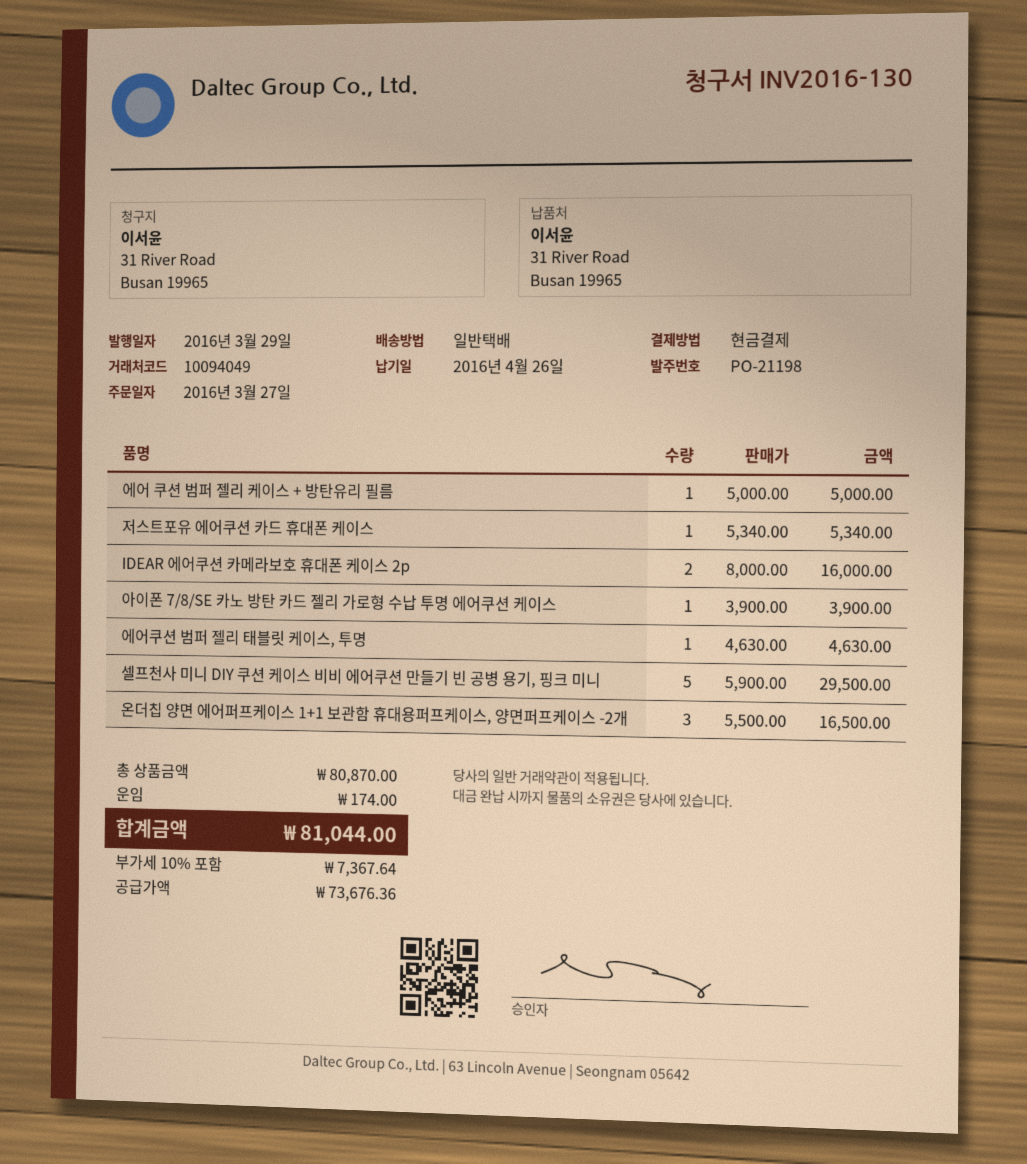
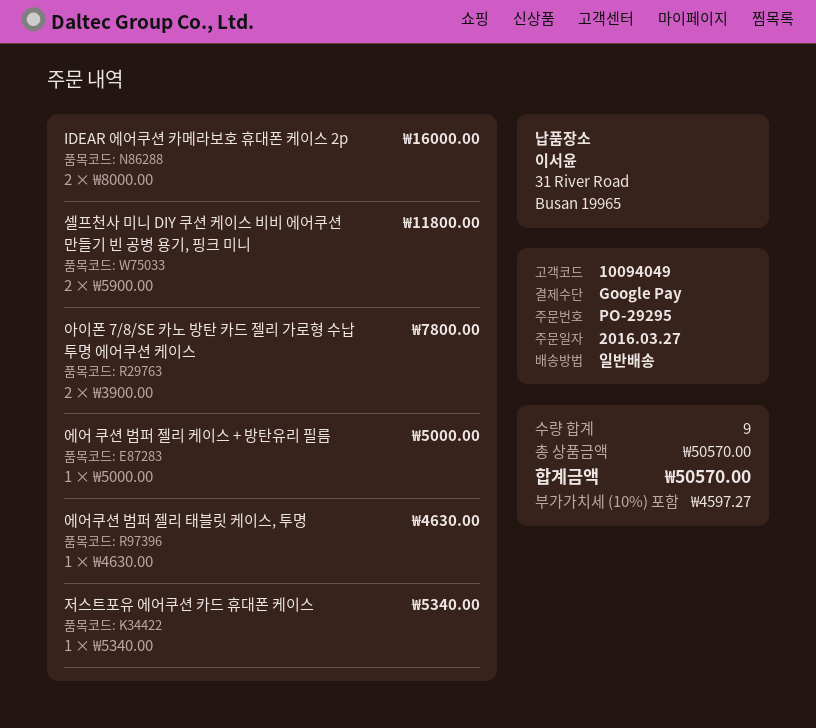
order number: PO-21198 -> PO-29295
payment method: cash -> Google Pay
아이폰 7/8/SE 카노 방탄 카드 젤리 가로형 수납 투명 에어쿠션 케이스: 1 x 3900.00 = 3900.00 -> 2 x 3900.00 = 7800.00
셀프천사 미니 DIY 쿠션 케이스 비비 에어쿠션 만들기 빈 공병 용기, 핑크 미니: 5 x 5900.00 = 29500.00 -> 2 x 5900.00 = 11800.00
온더칩 양면 에어퍼프케이스 1+1 보관함 휴대용퍼프케이스, 양면퍼프케이스 -2개: 3 x 5500.00 = 16500.00 -> none
subtotal: 80870.00 -> 50570.00
shipping: 174.00 -> none
tax: 10% = 7367.64 -> 10% = 4597.27
total: 81044.00 -> 50570.00

